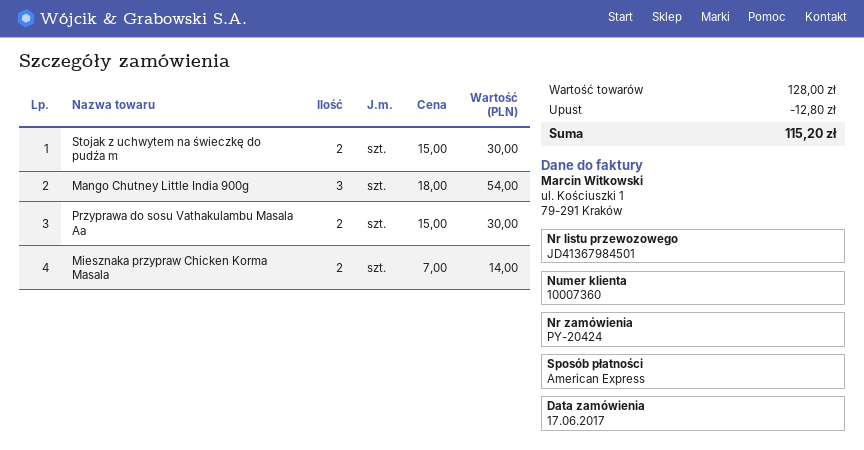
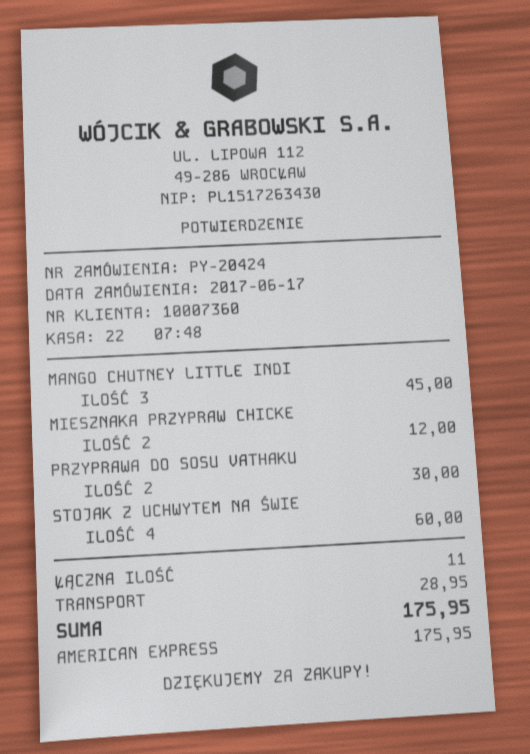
Stojak z uchwytem na świeczkę do pudźa m: 2 for 30.00 -> 4 for 60.00
Mango Chutney Little India 900g: 3 for 54.00 -> 3 for 45.00
Miesznaka przypraw Chicken Korma Masala: 2 for 14.00 -> 2 for 12.00
discount: 12.80 -> none
shipping: none -> 28.95
total: 115.20 -> 175.95

